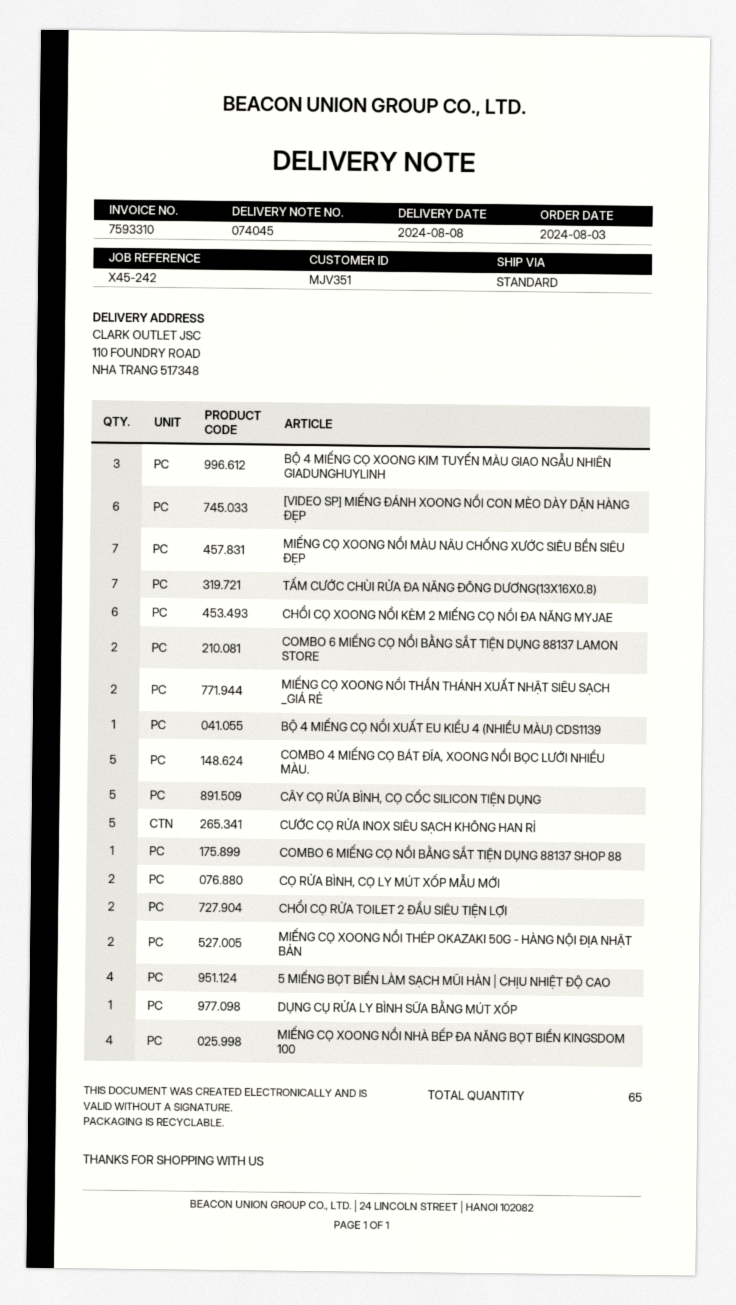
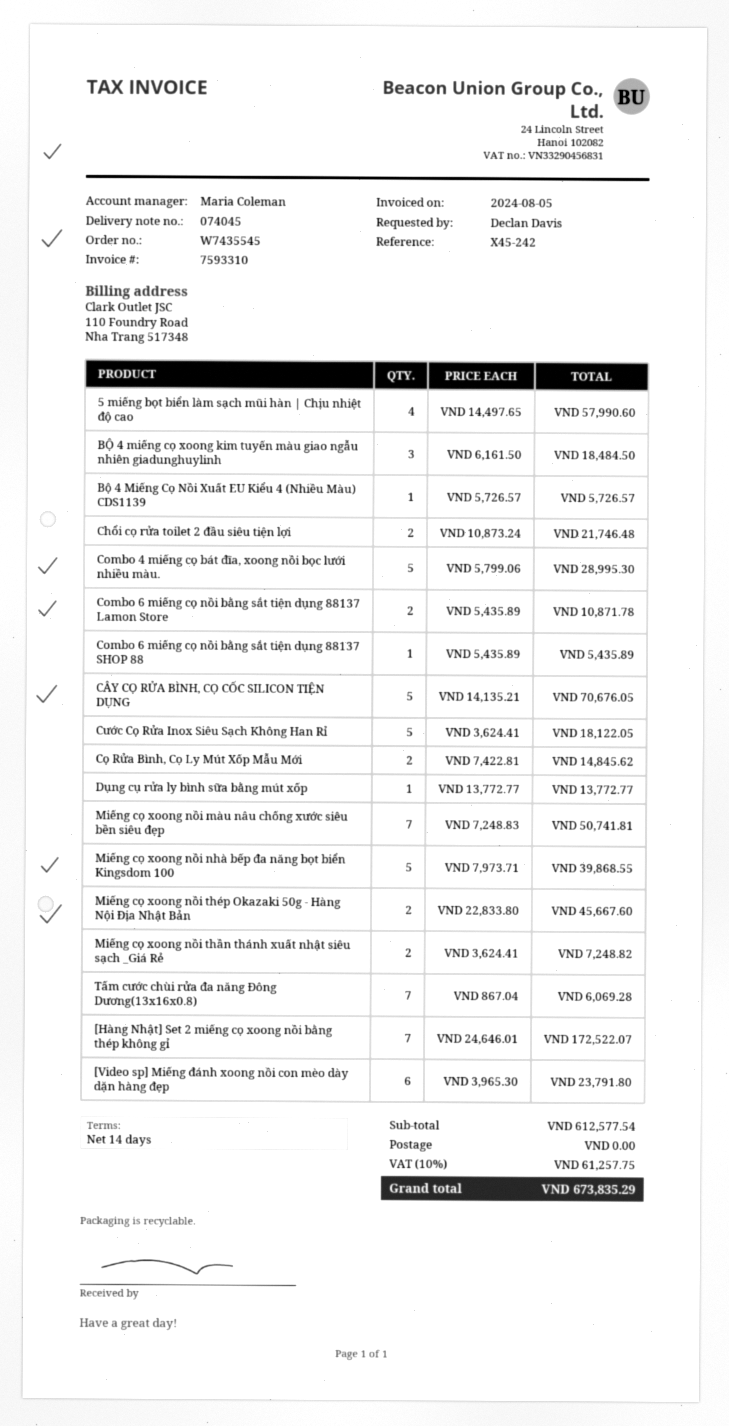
CHỔI CỌ XOONG NỒI KÈM 2 MIẾNG CỌ NỒI ĐA NĂNG MYJAE: 6 -> none
MIẾNG CỌ XOONG NỒI NHÀ BẾP ĐA NĂNG BỌT BIỂN KINGSDOM 100: 4 -> 5
[Hàng Nhật] Set 2 miếng cọ xoong nồi bằng thép không gỉ: none -> 7

